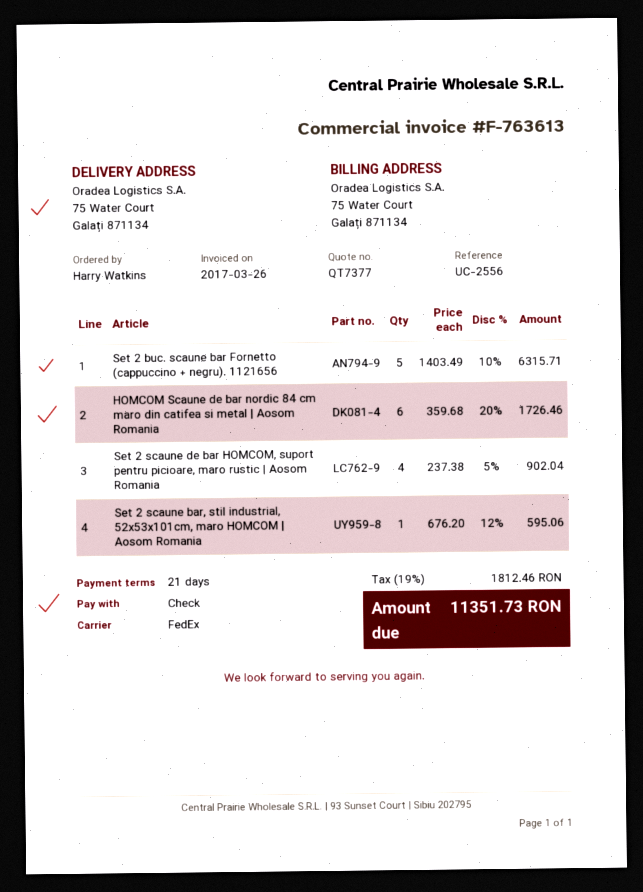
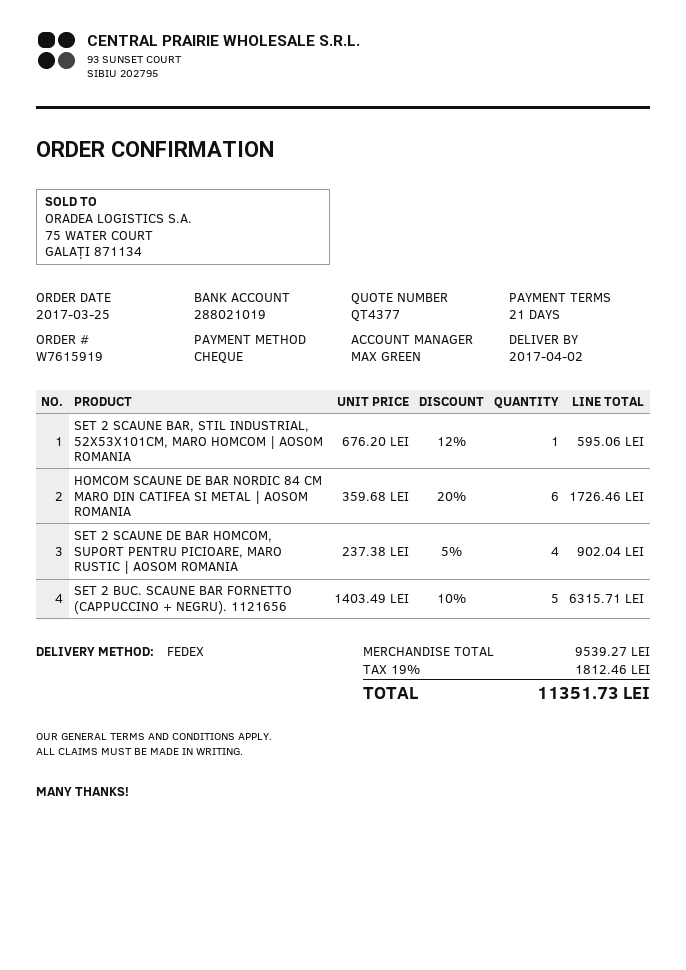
quote number: QT7377 -> QT4377

